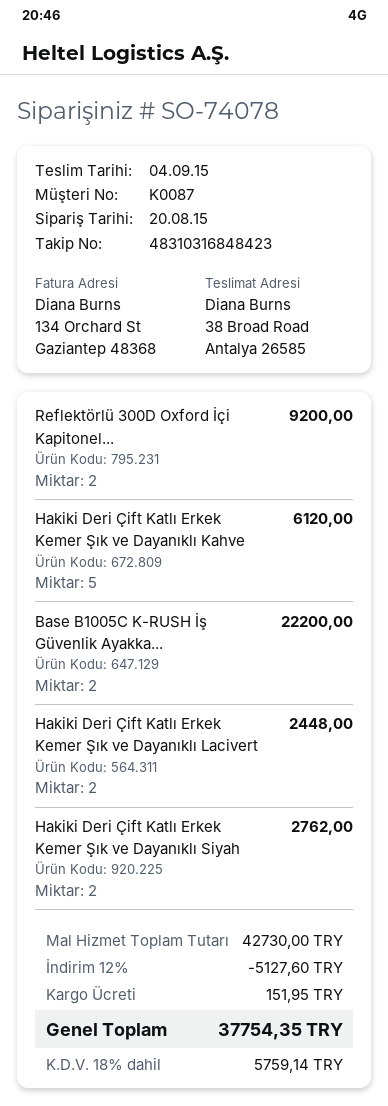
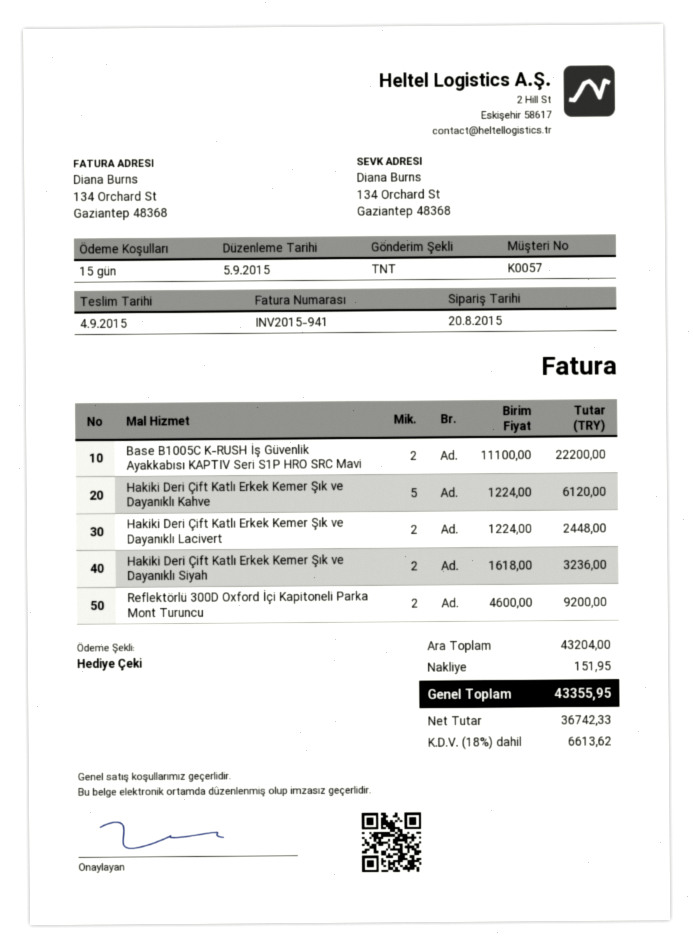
customer number: K0087 -> K0057
ship to: 38 Broad Road, Antalya 26585 -> 134 Orchard St, Gaziantep 48368
Hakiki Deri Çift Katlı Erkek Kemer Şık ve Dayanıklı Siyah: 2 for 2762.00 -> 2 for 3236.00
subtotal: 42730.00 -> 43204.00
discount: 12% = 5127.60 -> none
tax: 18% = 5759.14 -> 18% = 6613.62
total: 37754.35 -> 43355.95

